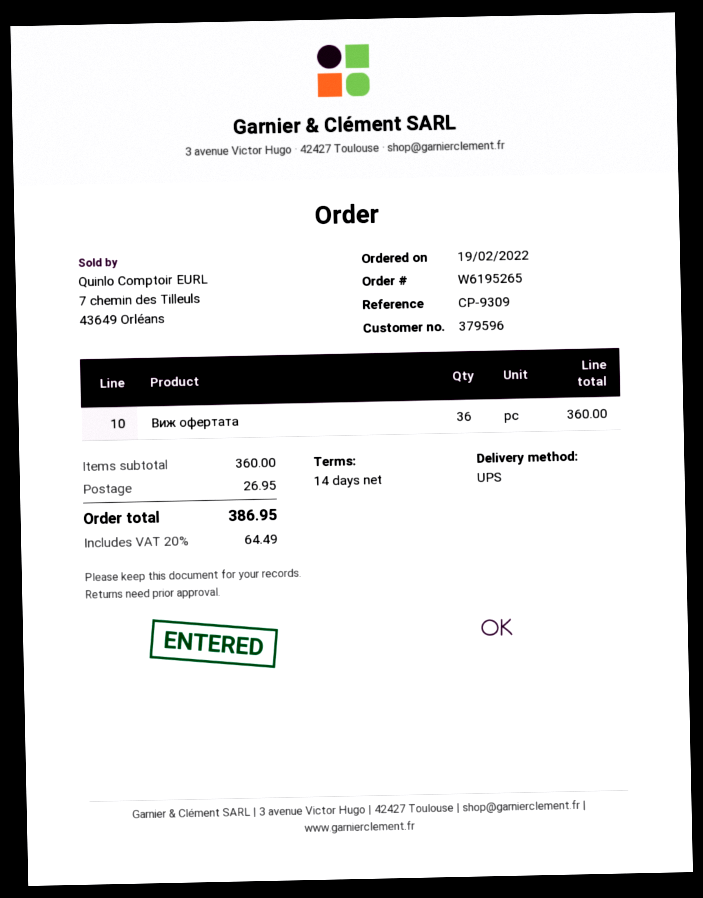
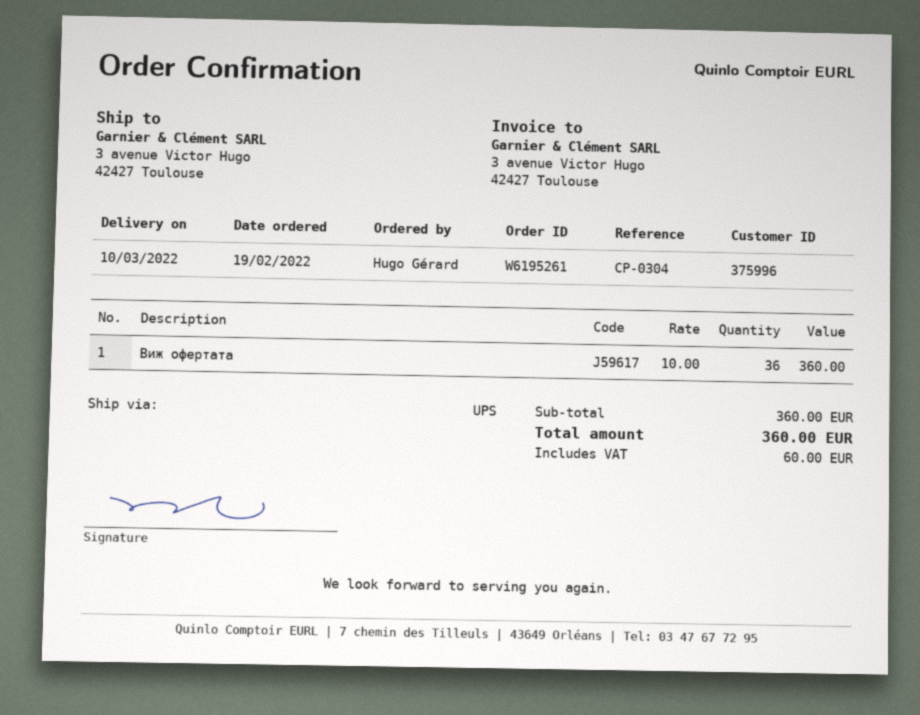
order number: W6195265 -> W6195261
customer number: 379596 -> 375996
reference: CP-9309 -> CP-0304
shipping: 26.95 -> none
tax: 64.49 -> 60.00
total: 386.95 -> 360.00

